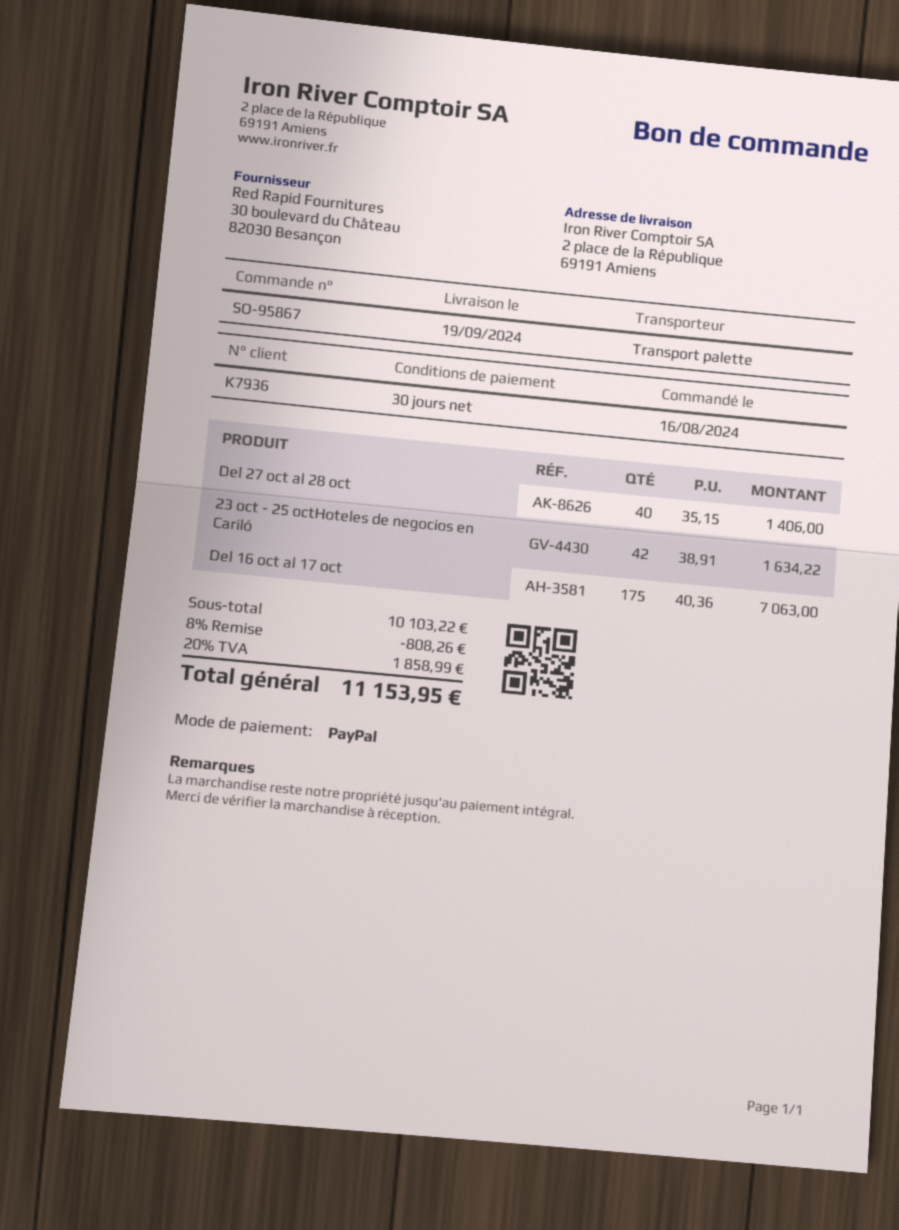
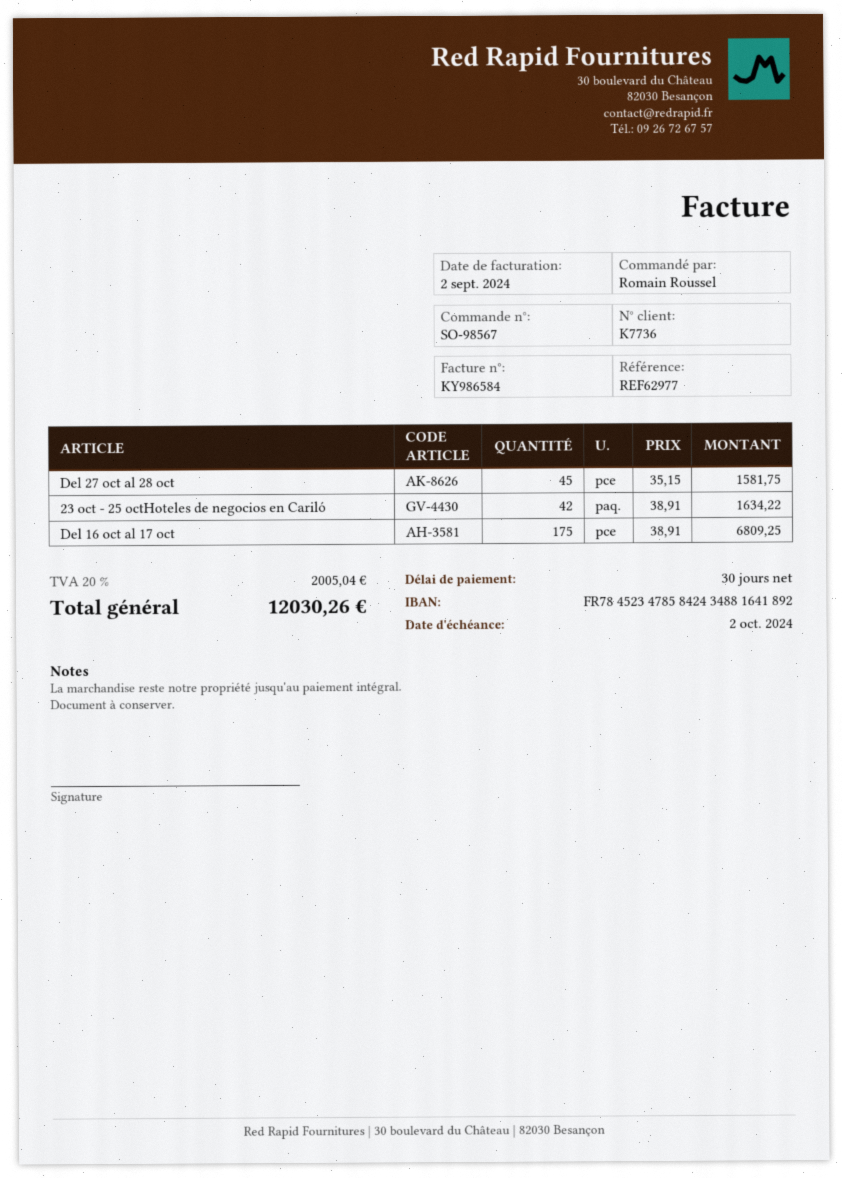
order number: SO-95867 -> SO-98567
customer number: K7936 -> K7736
Del 27 oct al 28 oct: 40 x 35.15 = 1406.00 -> 45 x 35.15 = 1581.75
Del 16 oct al 17 oct: 175 x 40.36 = 7063.00 -> 175 x 38.91 = 6809.25
discount: 8% = 808.26 -> none
tax: 20% = 1858.99 -> 20% = 2005.04
total: 11153.95 -> 12030.26

